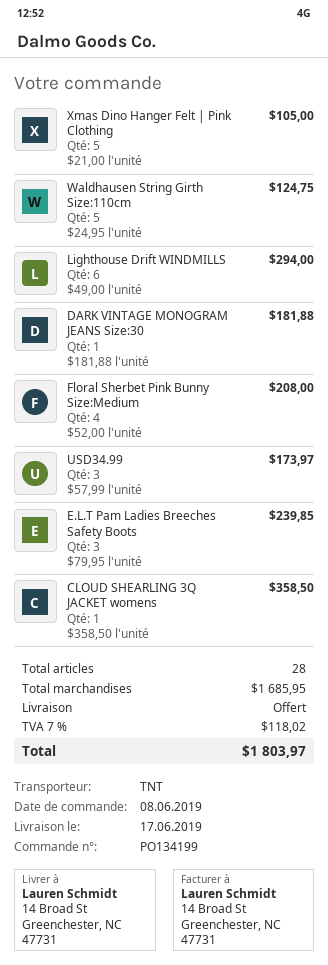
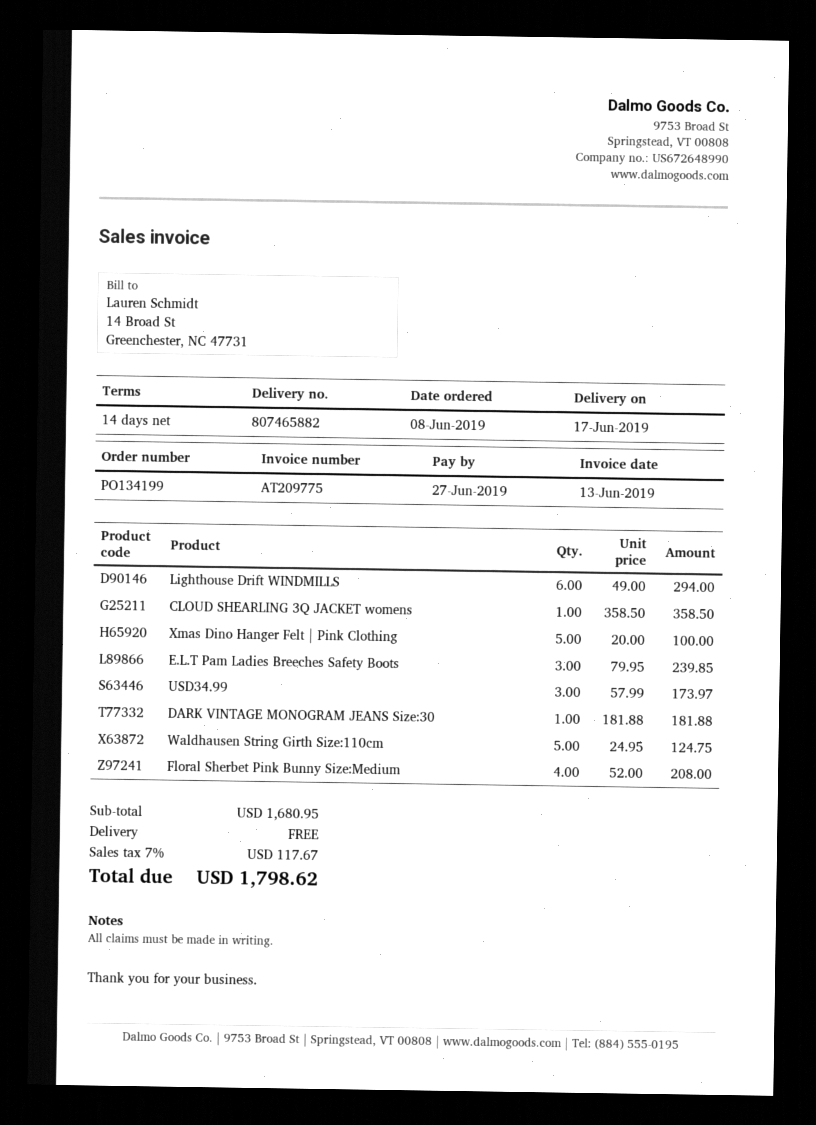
Xmas Dino Hanger Felt | Pink Clothing: 5 x 21.00 = 105.00 -> 5 x 20.00 = 100.00
subtotal: 1685.95 -> 1680.95
tax: 7% = 118.02 -> 7% = 117.67
total: 1803.97 -> 1798.62

